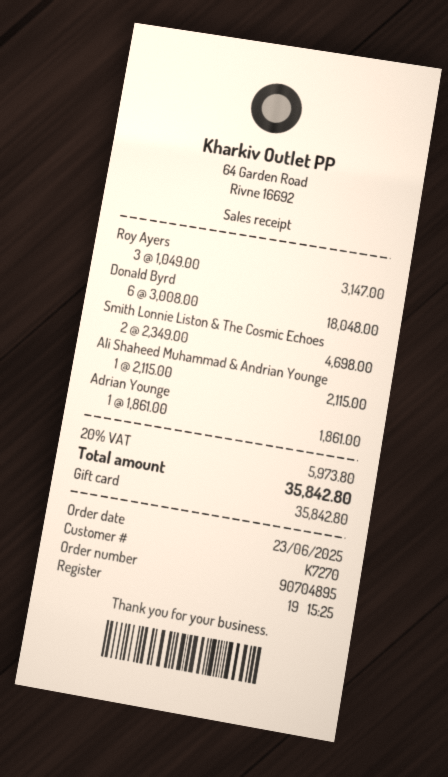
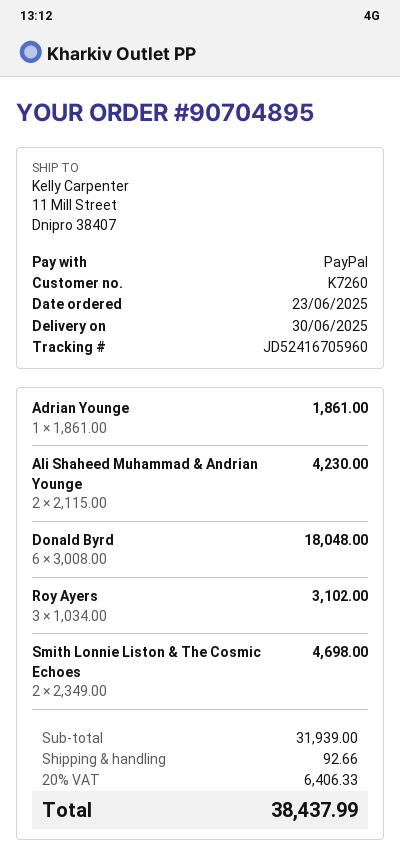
customer number: K7270 -> K7260
payment method: gift card -> PayPal
Roy Ayers: 3 x 1049.00 = 3147.00 -> 3 x 1034.00 = 3102.00
Ali Shaheed Muhammad & Andrian Younge: 1 x 2115.00 = 2115.00 -> 2 x 2115.00 = 4230.00
shipping: none -> 92.66
tax: 20% = 5973.80 -> 20% = 6406.33
total: 35842.80 -> 38437.99

